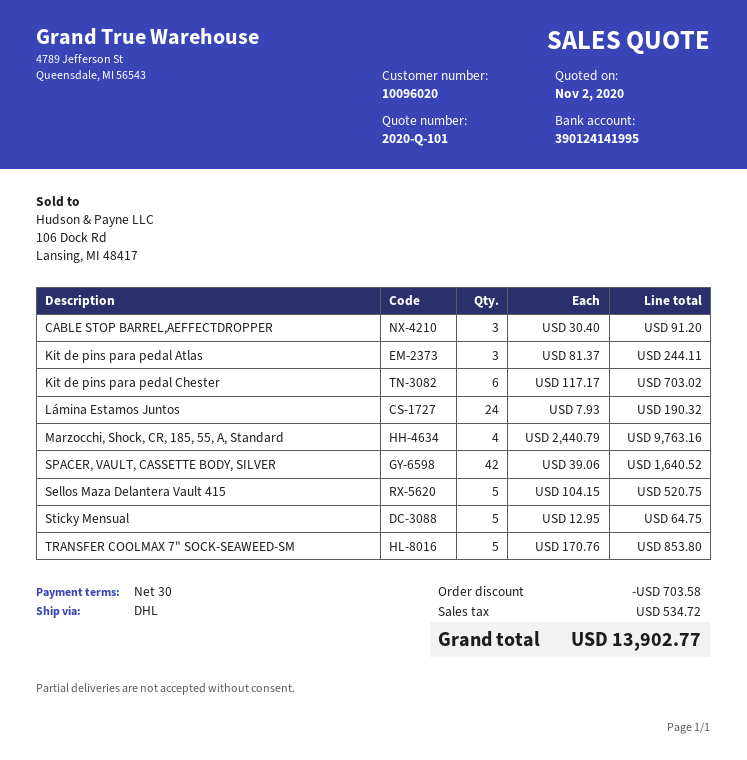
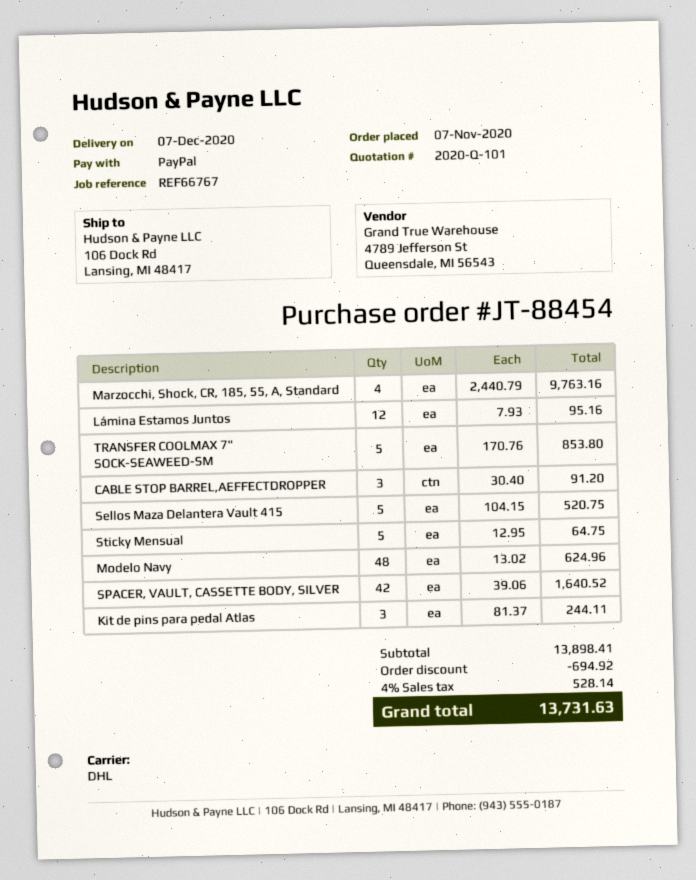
Kit de pins para pedal Chester: 6 x 117.17 = 703.02 -> none
Lámina Estamos Juntos: 24 x 7.93 = 190.32 -> 12 x 7.93 = 95.16
Modelo Navy: none -> 48 x 13.02 = 624.96
discount: 703.58 -> 694.92
tax: 534.72 -> 528.14
total: 13902.77 -> 13731.63

